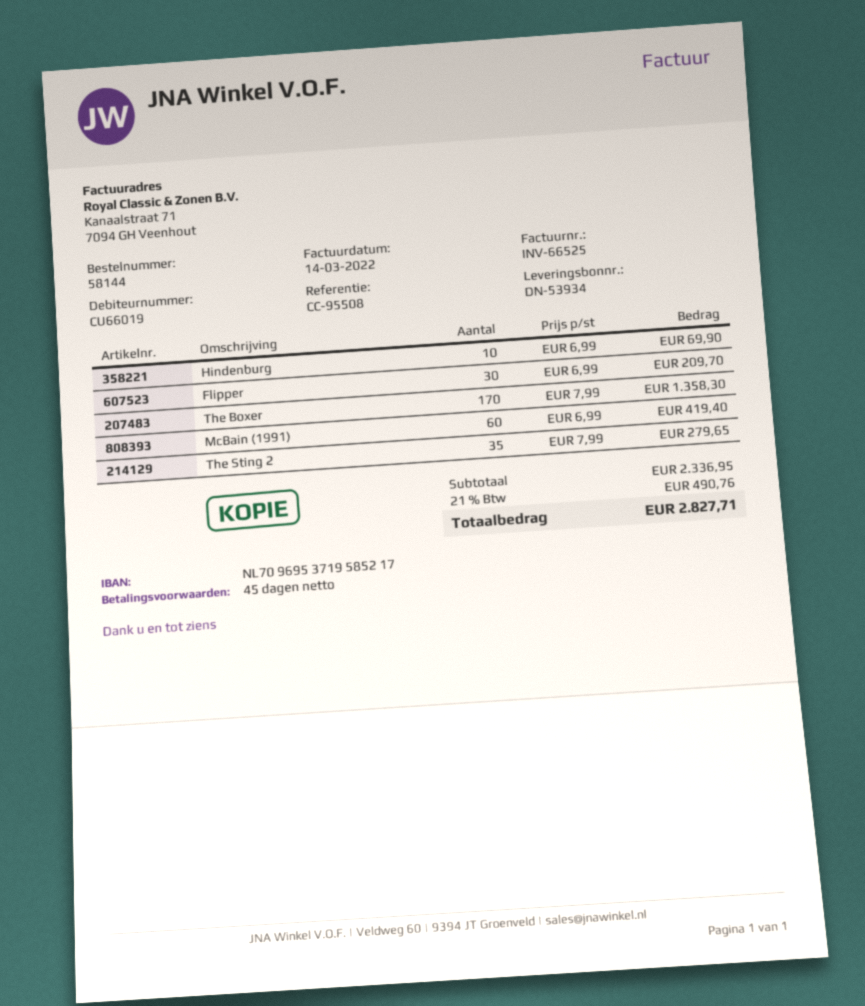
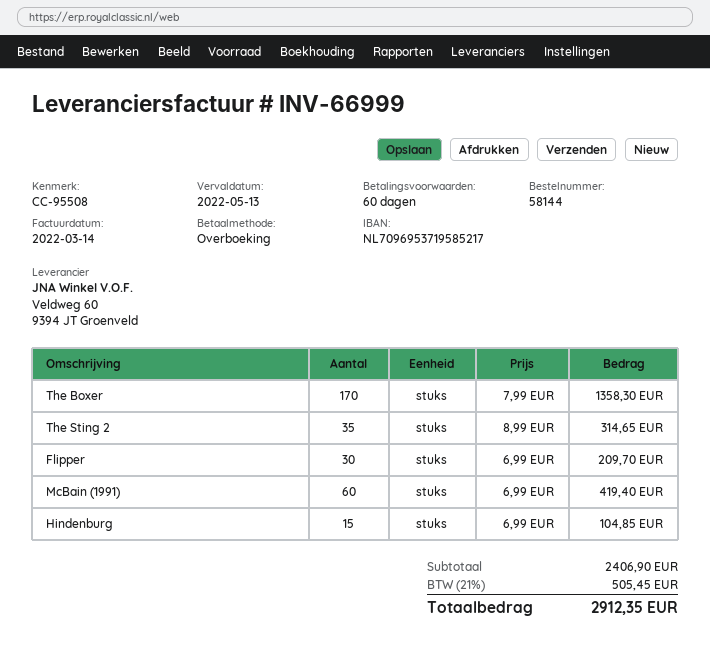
invoice number: INV-66525 -> INV-66999
payment terms: 45 days -> 60 days
Hindenburg: 10 x 6.99 = 69.90 -> 15 x 6.99 = 104.85
The Sting 2: 35 x 7.99 = 279.65 -> 35 x 8.99 = 314.65
subtotal: 2336.95 -> 2406.90
tax: 21% = 490.76 -> 21% = 505.45
total: 2827.71 -> 2912.35

